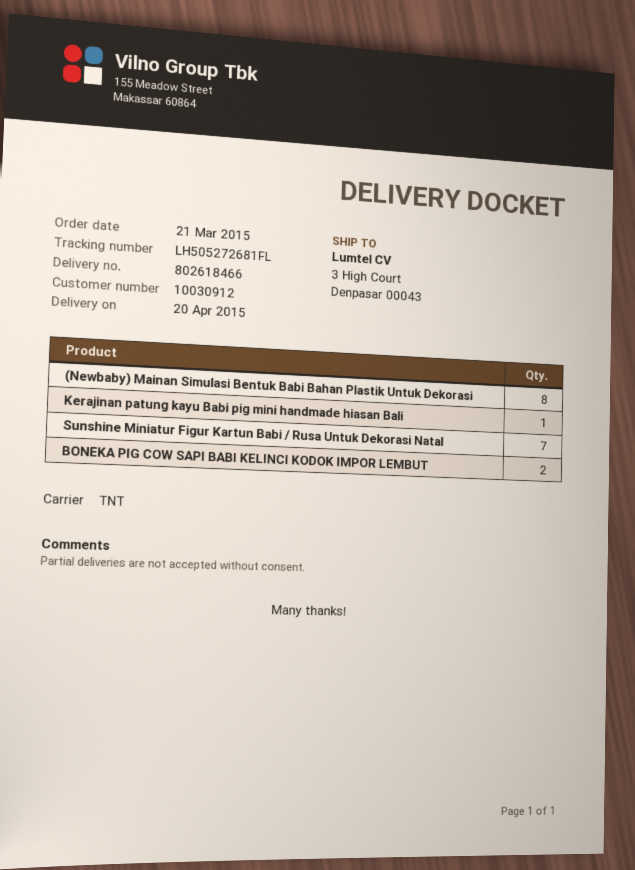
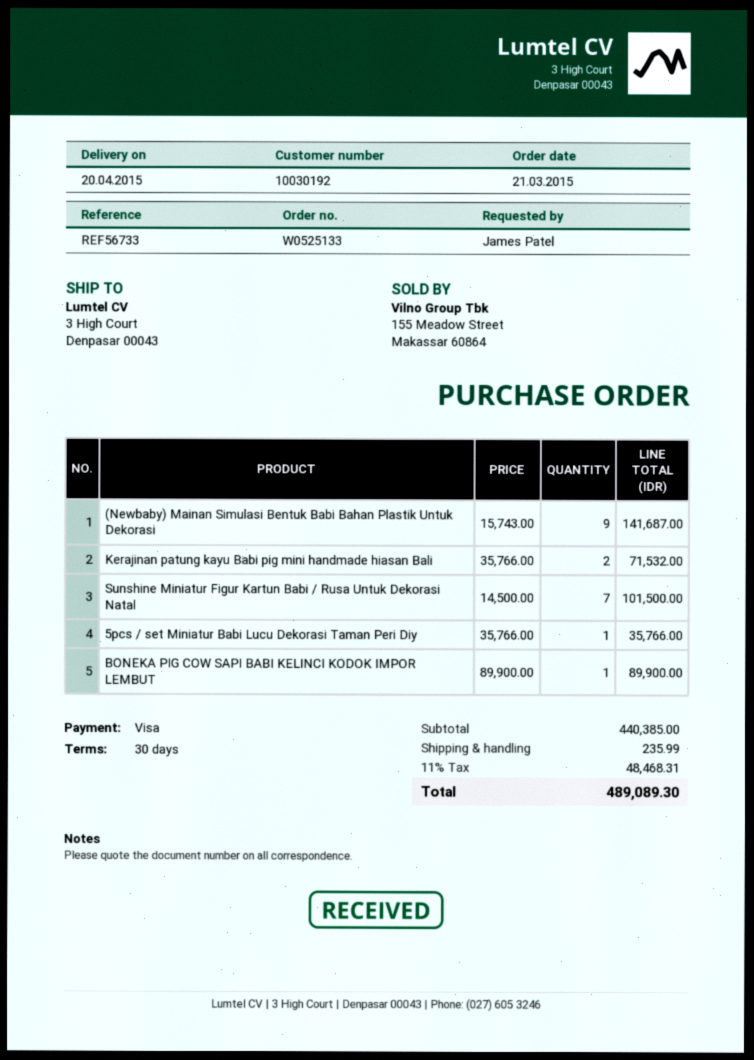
customer number: 10030912 -> 10030192
(Newbaby) Mainan Simulasi Bentuk Babi Bahan Plastik Untuk Dekorasi: 8 -> 9
Kerajinan patung kayu Babi pig mini handmade hiasan Bali: 1 -> 2
BONEKA PIG COW SAPI BABI KELINCI KODOK IMPOR LEMBUT: 2 -> 1
5pcs / set Miniatur Babi Lucu Dekorasi Taman Peri Diy: none -> 1

